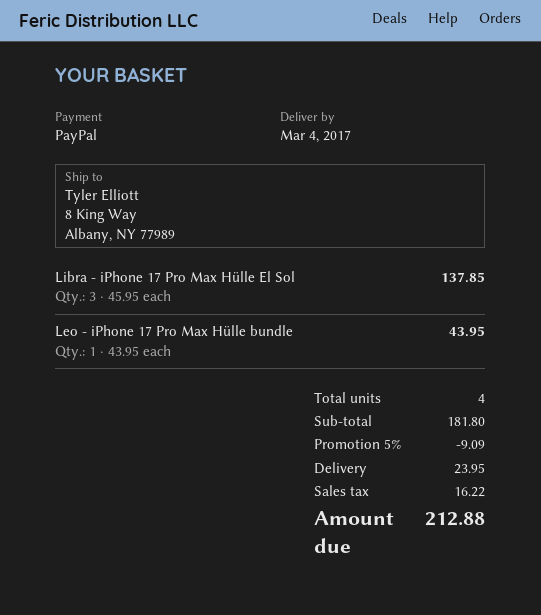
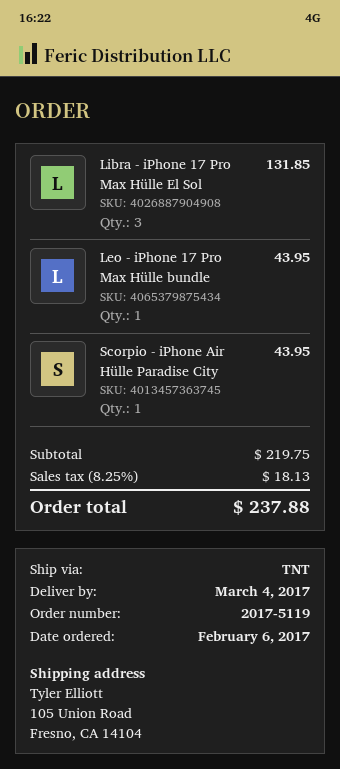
ship to: 8 King Way, Albany, NY 77989 -> 105 Union Road, Fresno, CA 14104
Libra - iPhone 17 Pro Max Hülle El Sol: 3 for 137.85 -> 3 for 131.85
Scorpio - iPhone Air Hülle Paradise City: none -> 1 for 43.95
subtotal: 181.80 -> 219.75
discount: 5% = 9.09 -> none
shipping: 23.95 -> none
tax: 16.22 -> 18.13
total: 212.88 -> 237.88

